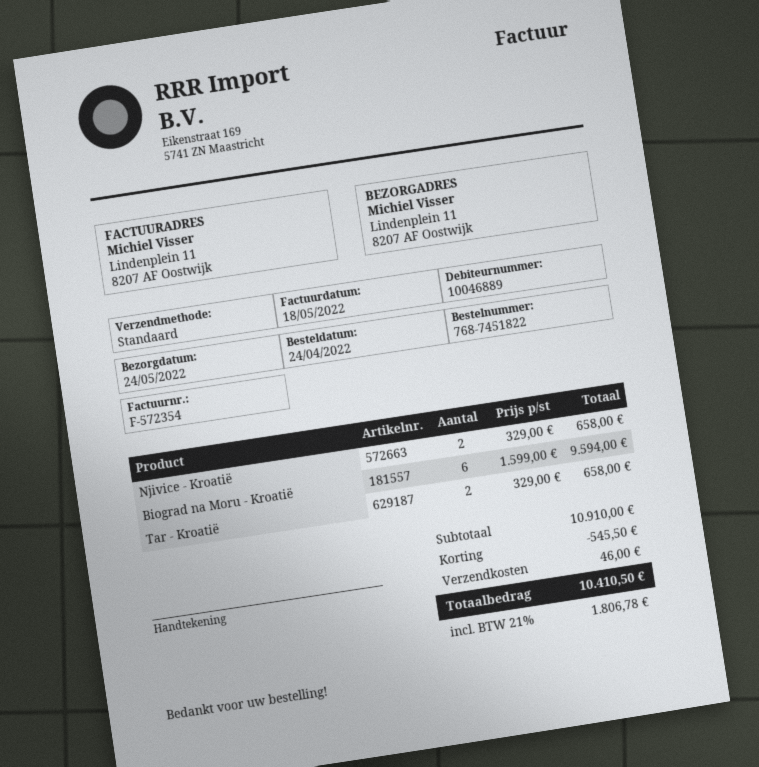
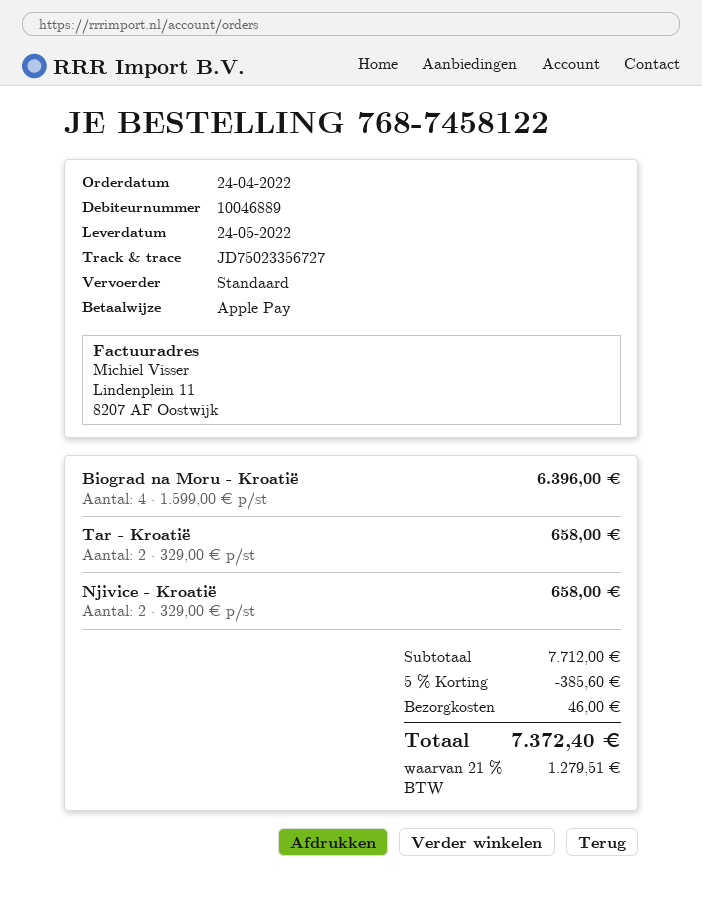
order number: 768-7451822 -> 768-7458122
Biograd na Moru - Kroatië: 6 x 1599.00 = 9594.00 -> 4 x 1599.00 = 6396.00
subtotal: 10910.00 -> 7712.00
discount: 545.50 -> 385.60
tax: 21% = 1806.78 -> 21% = 1279.51
total: 10410.50 -> 7372.40

